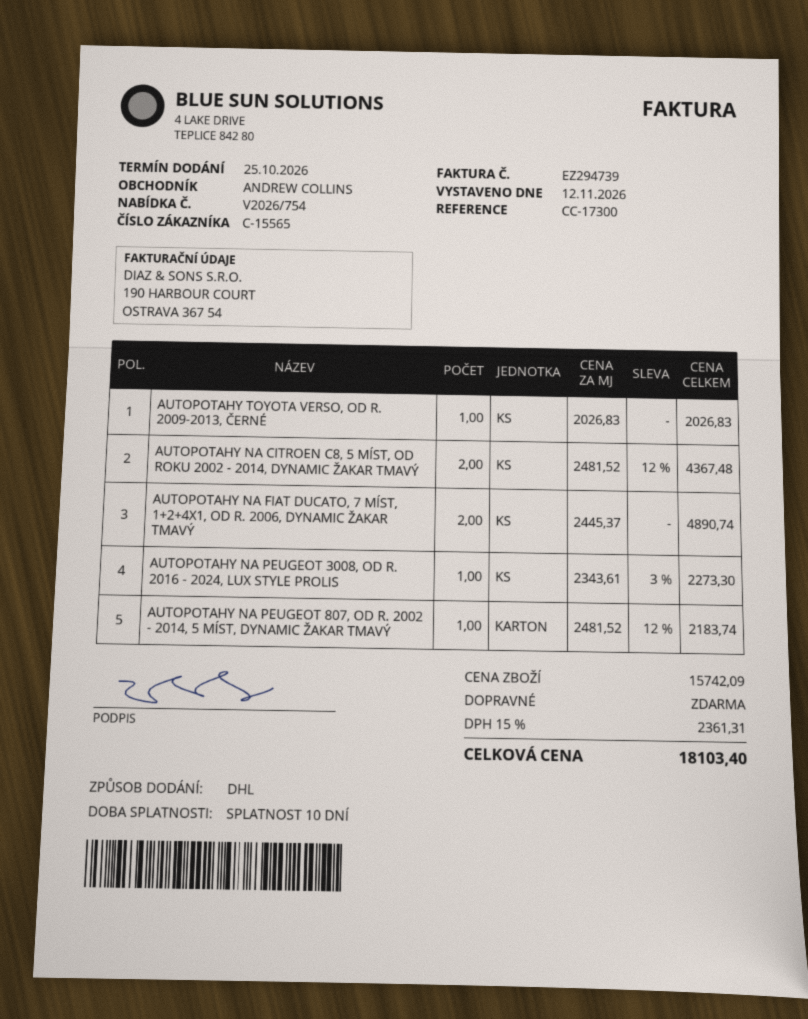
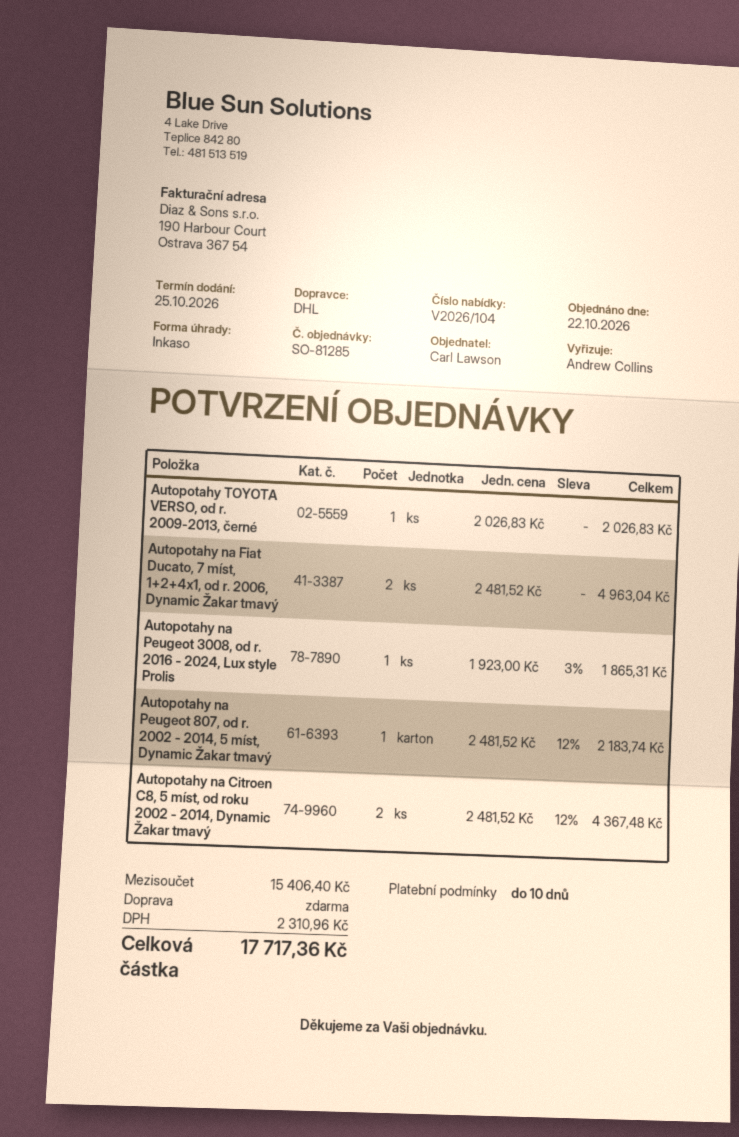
quote number: V2026/754 -> V2026/104
AUTOPOTAHY NA FIAT DUCATO, 7 MÍST, 1+2+4X1, OD R. 2006, DYNAMIC ŽAKAR TMAVÝ: 2 x 2445.37 = 4890.74 -> 2 x 2481.52 = 4963.04
AUTOPOTAHY NA PEUGEOT 3008, OD R. 2016 - 2024, LUX STYLE PROLIS: 1 x 2343.61 - 3% = 2273.30 -> 1 x 1923.00 - 3% = 1865.31
subtotal: 15742.09 -> 15406.40
tax: 2361.31 -> 2310.96
total: 18103.40 -> 17717.36

